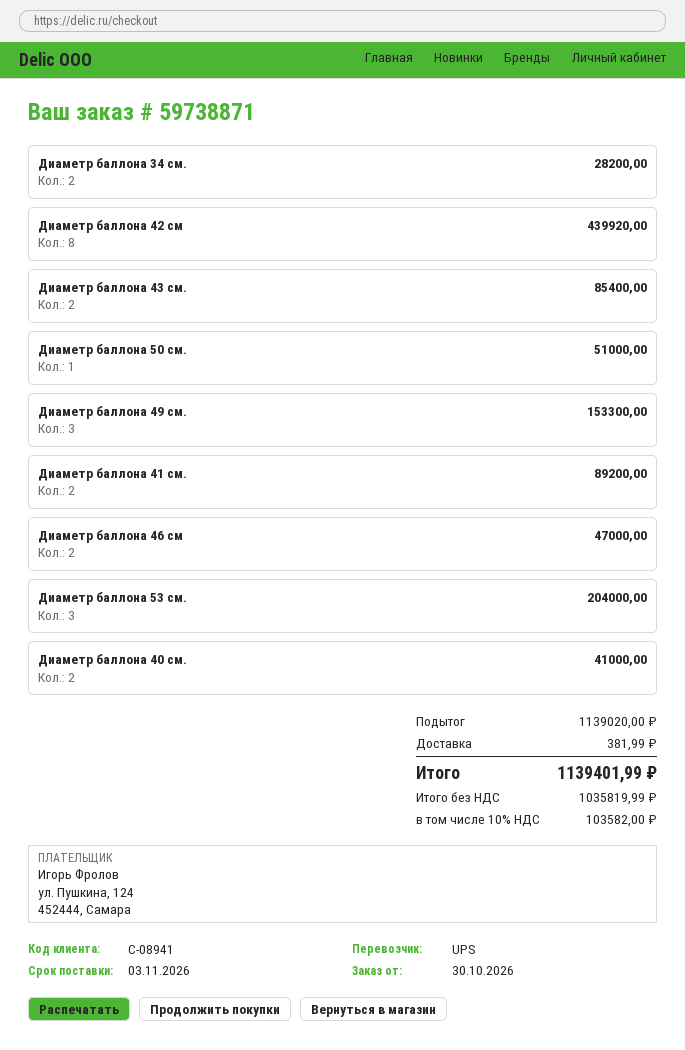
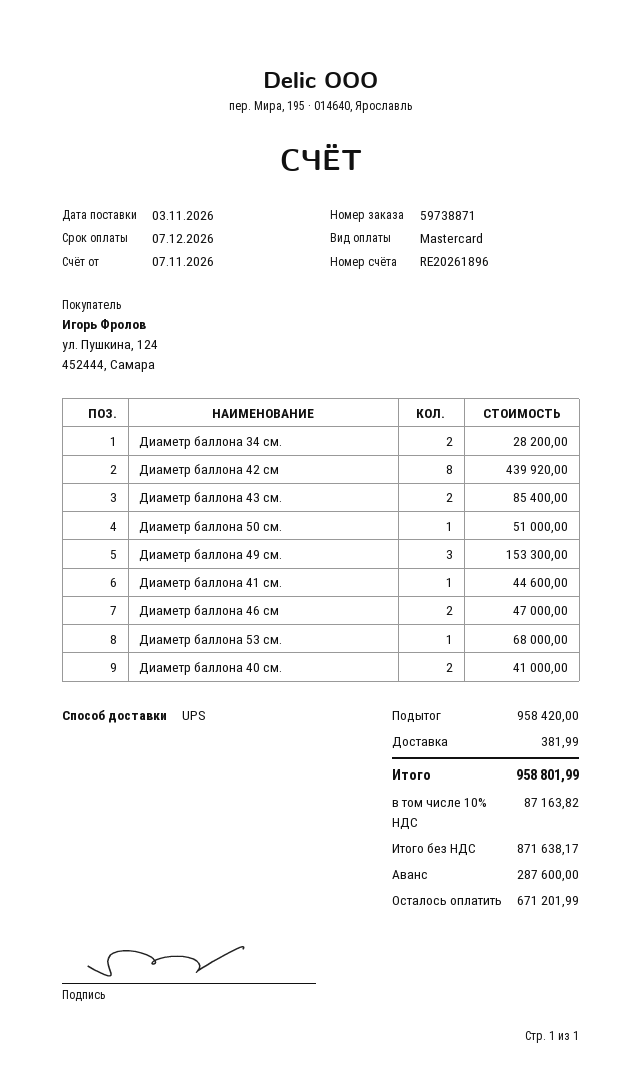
Диаметр баллона 41 см.: 2 for 89200.00 -> 1 for 44600.00
Диаметр баллона 53 см.: 3 for 204000.00 -> 1 for 68000.00
subtotal: 1139020.00 -> 958420.00
net: 1035819.99 -> 871638.17
tax: 10% = 103582.00 -> 10% = 87163.82
total: 1139401.99 -> 958801.99

